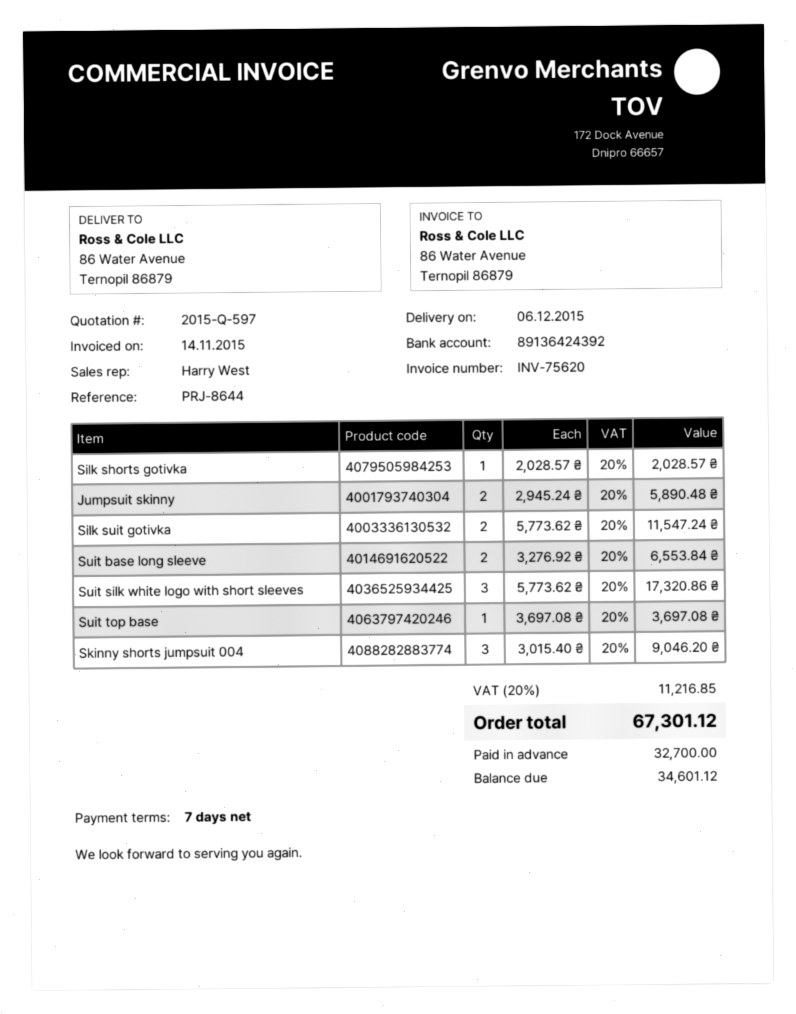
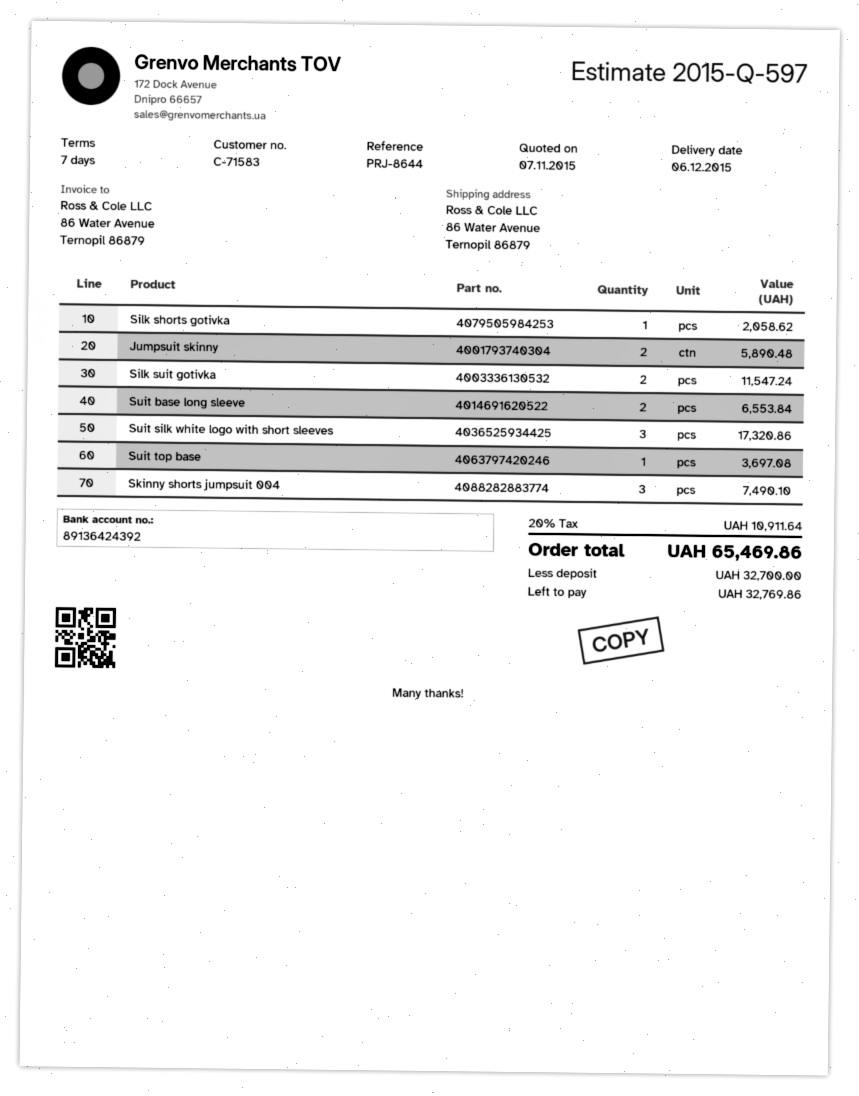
Silk shorts gotivka: 1 for 2028.57 -> 1 for 2058.62
Skinny shorts jumpsuit 004: 3 for 9046.20 -> 3 for 7490.10
tax: 20% = 11216.85 -> 20% = 10911.64
total: 67301.12 -> 65469.86
balance: 34601.12 -> 32769.86

